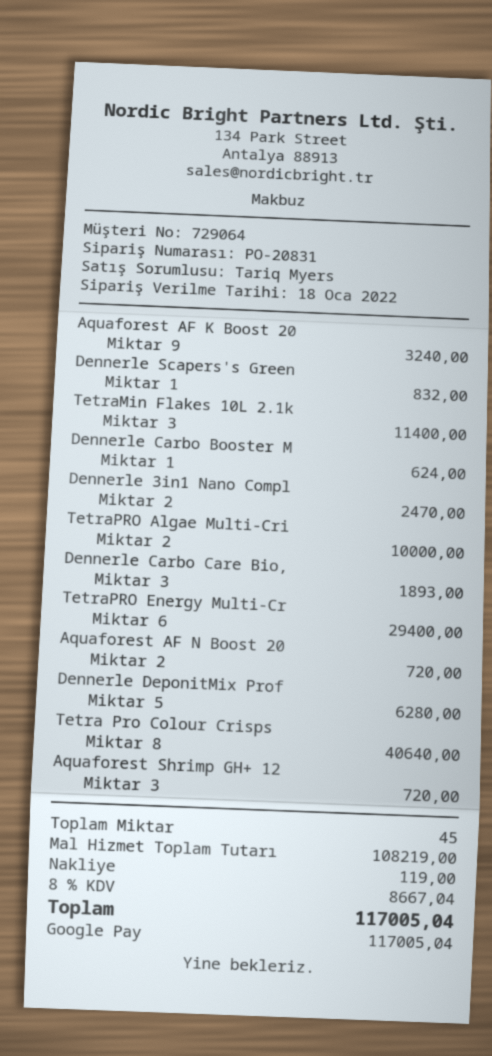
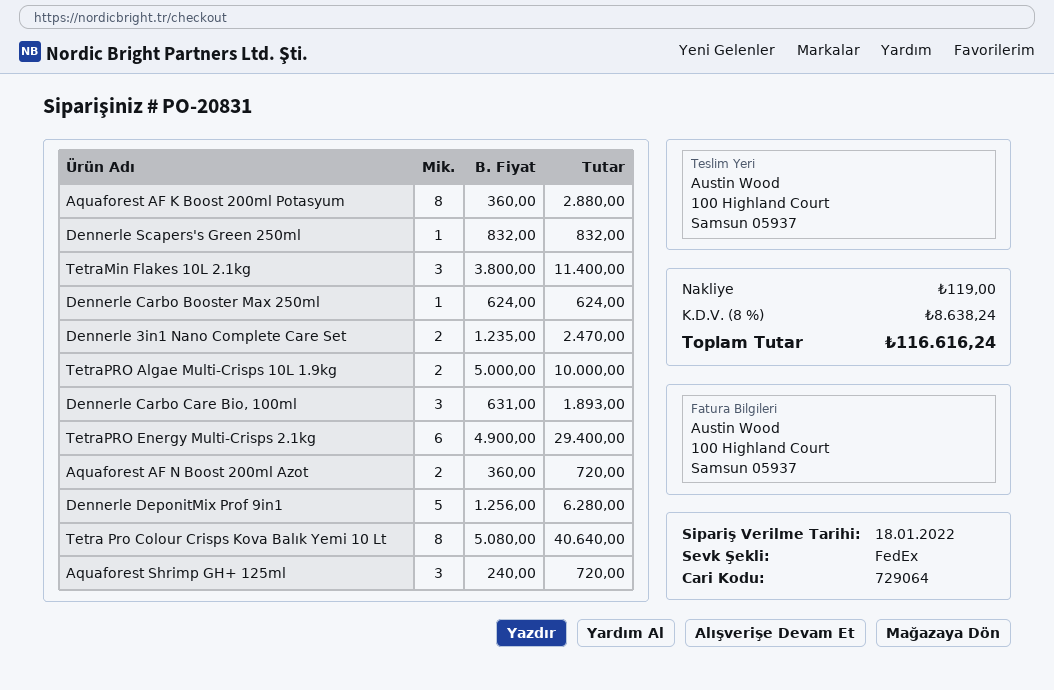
Aquaforest AF K Boost 20: 9 for 3240.00 -> 8 for 2880.00
tax: 8% = 8667.04 -> 8% = 8638.24
total: 117005.04 -> 116616.24

